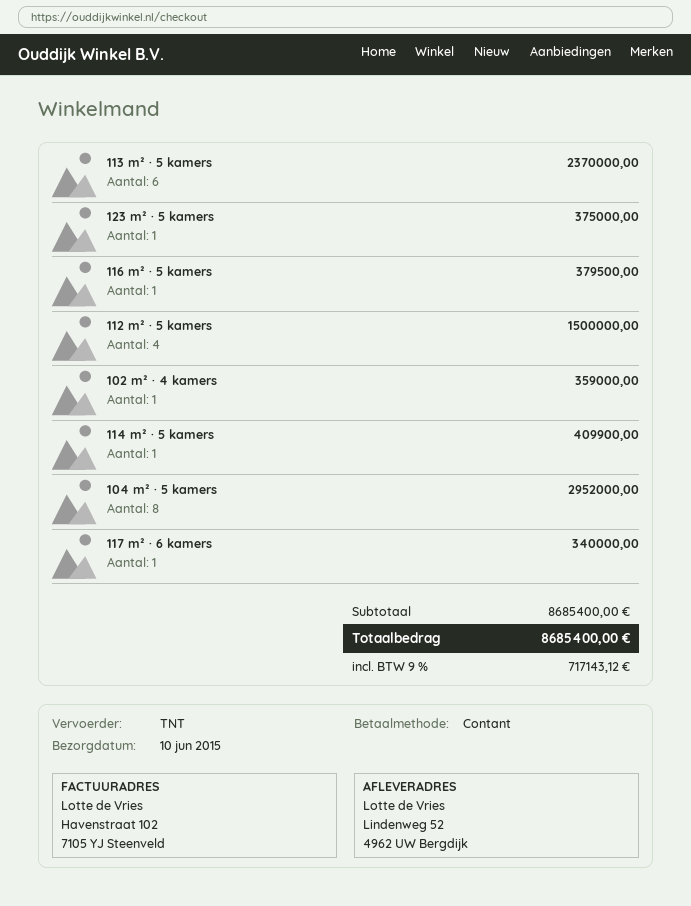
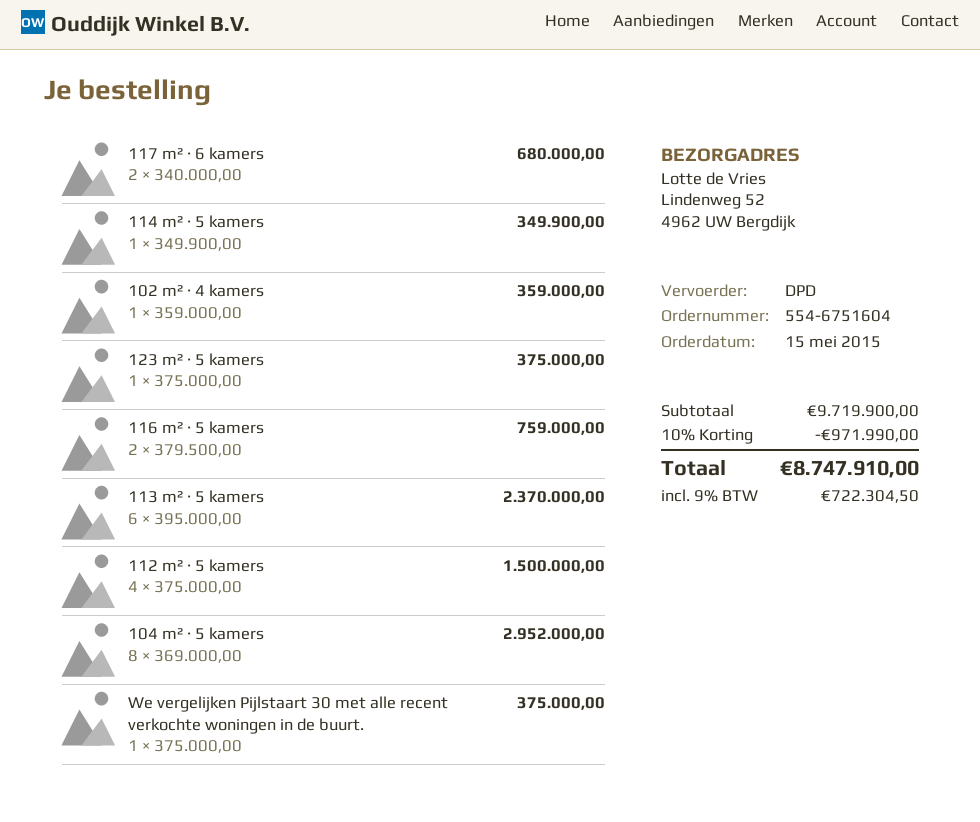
shipping method: TNT -> DPD
116 m² · 5 kamers: 1 for 379500.00 -> 2 for 759000.00
114 m² · 5 kamers: 1 for 409900.00 -> 1 for 349900.00
117 m² · 6 kamers: 1 for 340000.00 -> 2 for 680000.00
We vergelijken Pijlstaart 30 met alle recent verkochte woningen in de buurt.: none -> 1 for 375000.00
subtotal: 8685400.00 -> 9719900.00
discount: none -> 10% = 971990.00
tax: 9% = 717143.12 -> 9% = 722304.50
total: 8685400.00 -> 8747910.00

